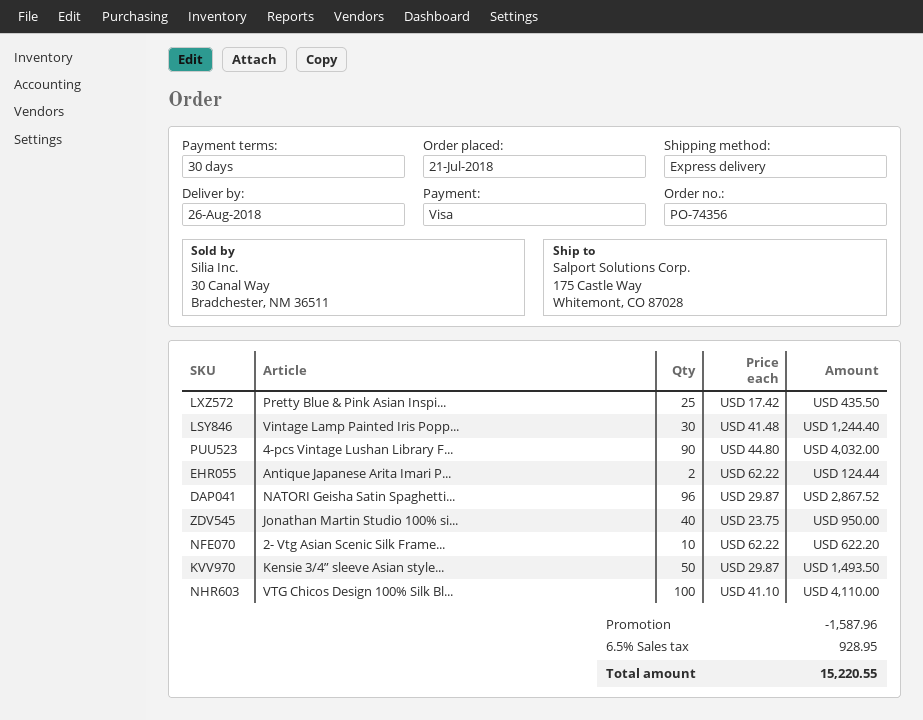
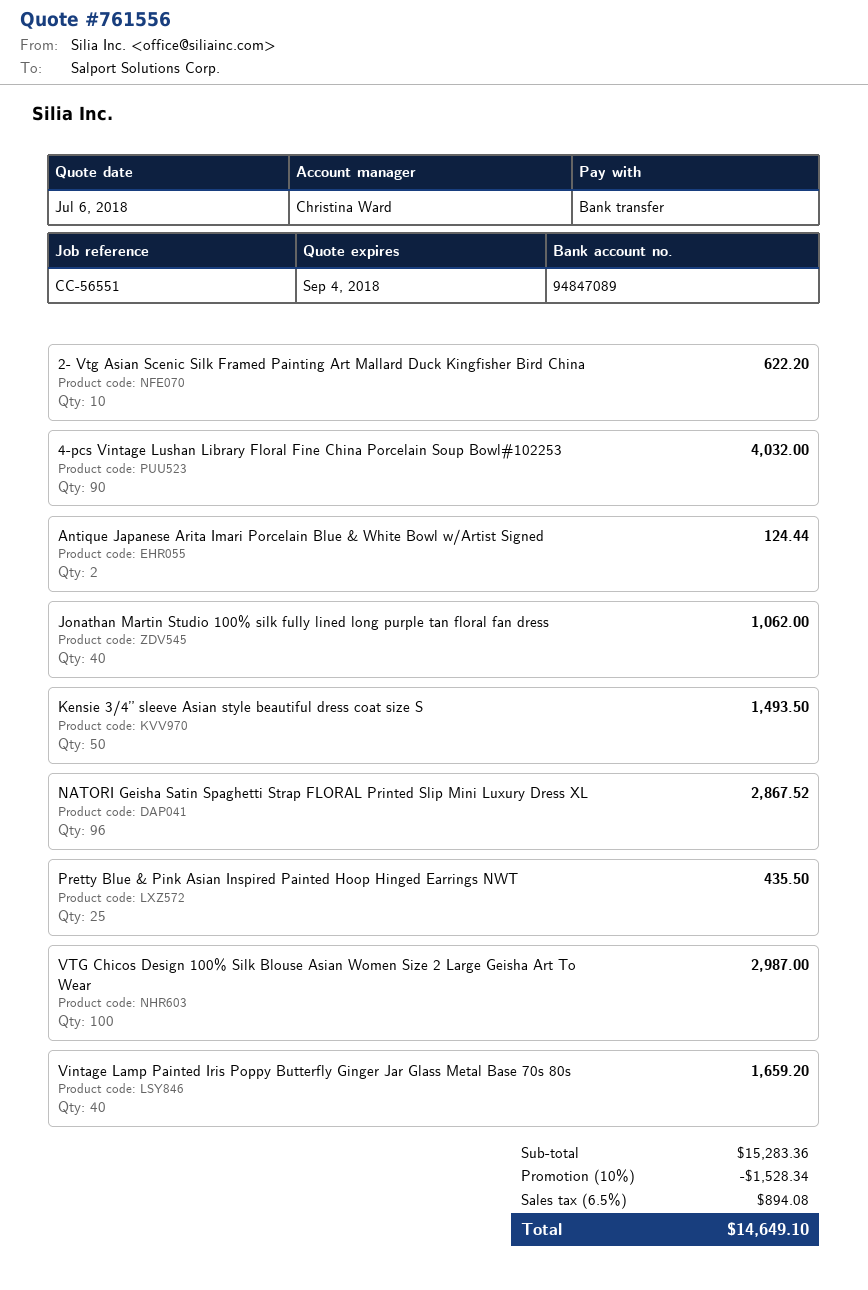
payment method: Visa -> bank transfer
Vintage Lamp Painted Iris Popp...: 30 for 1244.40 -> 40 for 1659.20
Jonathan Martin Studio 100% si...: 40 for 950.00 -> 40 for 1062.00
VTG Chicos Design 100% Silk Bl...: 100 for 4110.00 -> 100 for 2987.00
discount: 1587.96 -> 1528.34
tax: 6.5% = 928.95 -> 6.5% = 894.08
total: 15220.55 -> 14649.10

